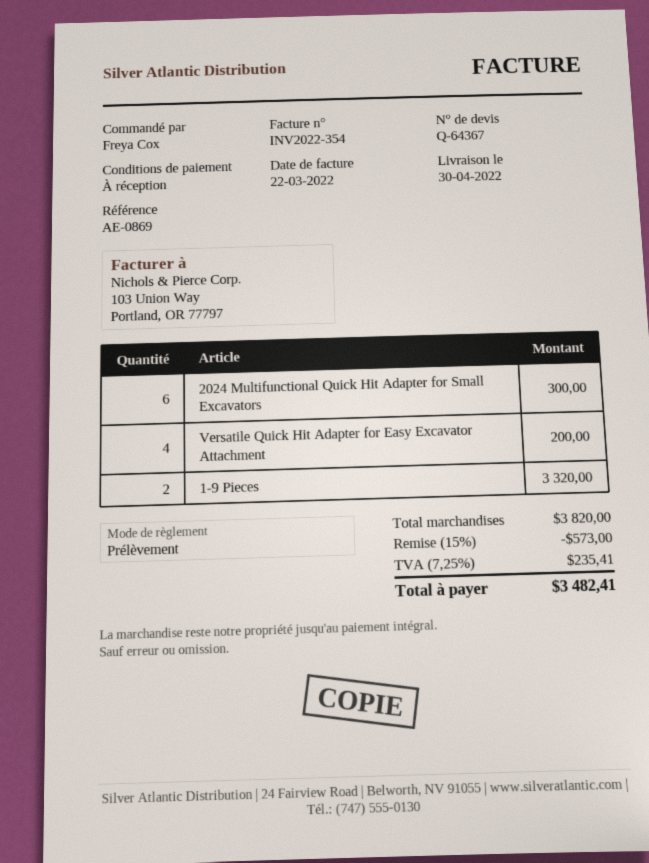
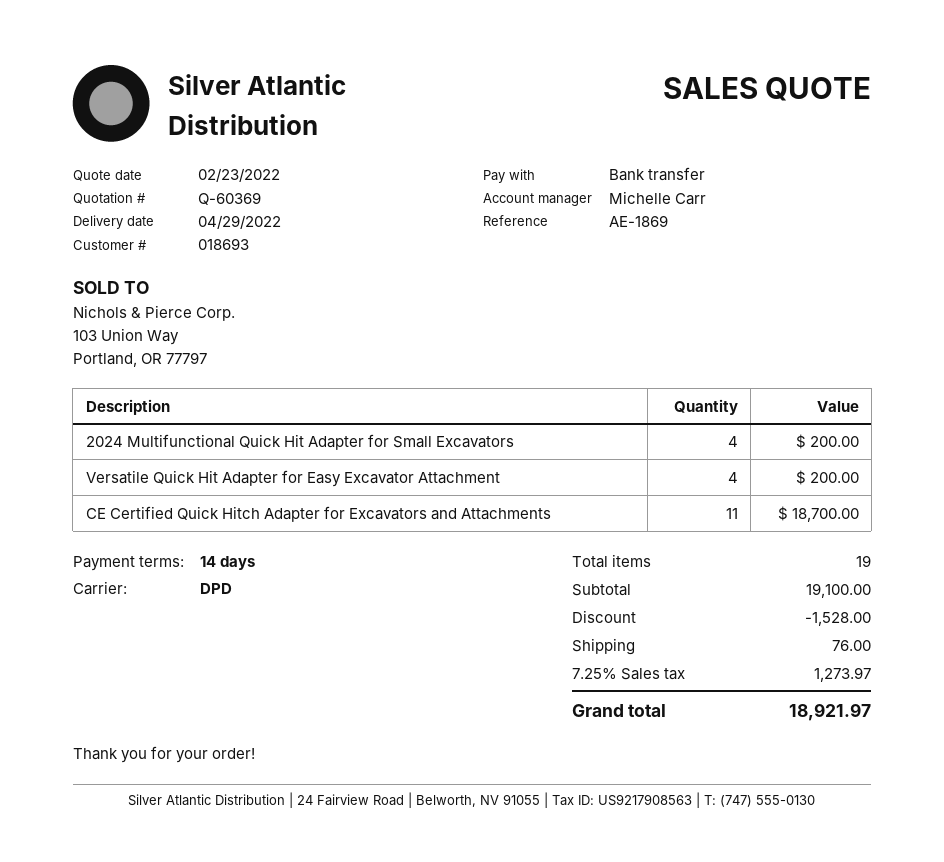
quote number: Q-64367 -> Q-60369
delivery date: 2022-04-30 -> 2022-04-29
payment terms: on receipt -> 14 days
reference: AE-0869 -> AE-1869
payment method: direct debit -> bank transfer
2024 Multifunctional Quick Hit Adapter for Small Excavators: 6 for 300.00 -> 4 for 200.00
1-9 Pieces: 2 for 3320.00 -> none
CE Certified Quick Hitch Adapter for Excavators and Attachments: none -> 11 for 18700.00
subtotal: 3820.00 -> 19100.00
discount: 573.00 -> 1528.00
shipping: none -> 76.00
tax: 7.25% = 235.41 -> 7.25% = 1273.97
total: 3482.41 -> 18921.97

